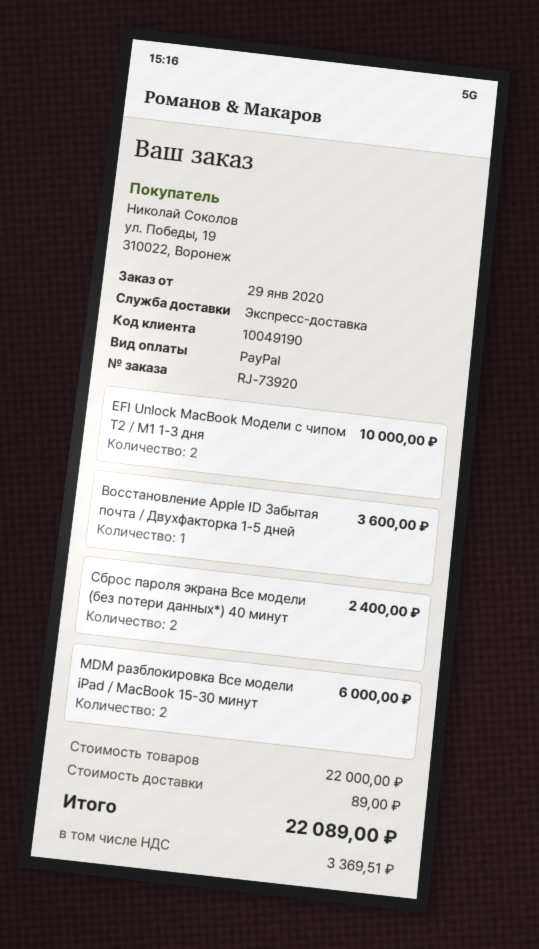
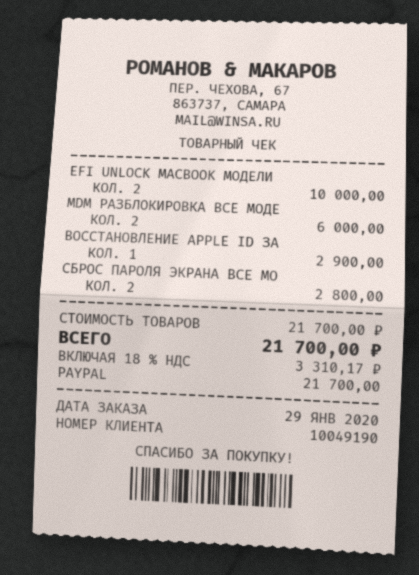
Восстановление Apple ID Забытая почта / Двухфакторка 1-5 дней: 1 for 3600.00 -> 1 for 2900.00
Сброс пароля экрана Все модели (без потери данных*) 40 минут: 2 for 2400.00 -> 2 for 2800.00
subtotal: 22000.00 -> 21700.00
shipping: 89.00 -> none
tax: 3369.51 -> 3310.17
total: 22089.00 -> 21700.00

